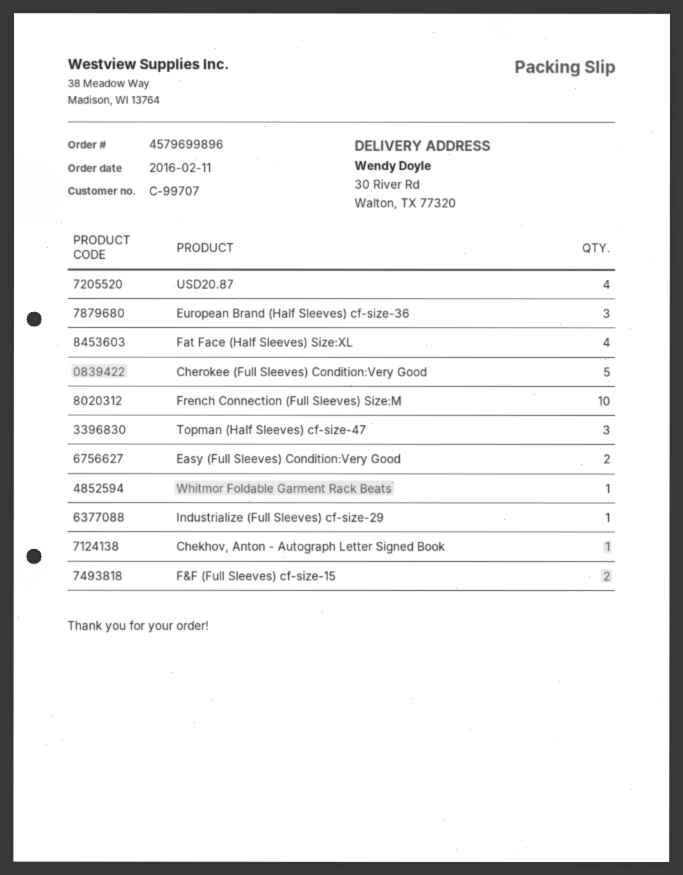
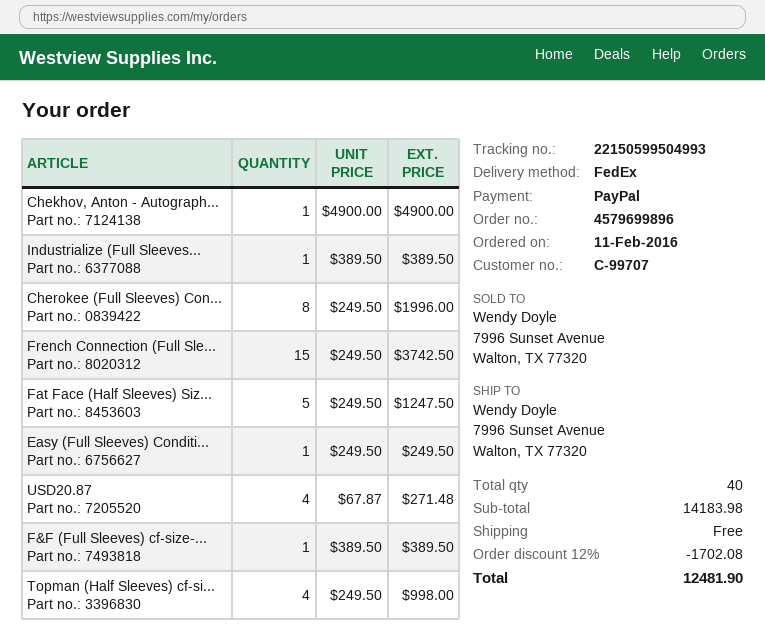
ship to: 30 River Rd, Walton, TX 77320 -> 7996 Sunset Avenue, Walton, TX 77320
European Brand (Half Sleeves) cf-size-36: 3 -> none
Fat Face (Half Sleeves) Size:XL: 4 -> 5
Cherokee (Full Sleeves) Condition:Very Good: 5 -> 8
French Connection (Full Sleeves) Size:M: 10 -> 15
Topman (Half Sleeves) cf-size-47: 3 -> 4
Easy (Full Sleeves) Condition:Very Good: 2 -> 1
Whitmor Foldable Garment Rack Beats: 1 -> none
F&F (Full Sleeves) cf-size-15: 2 -> 1

